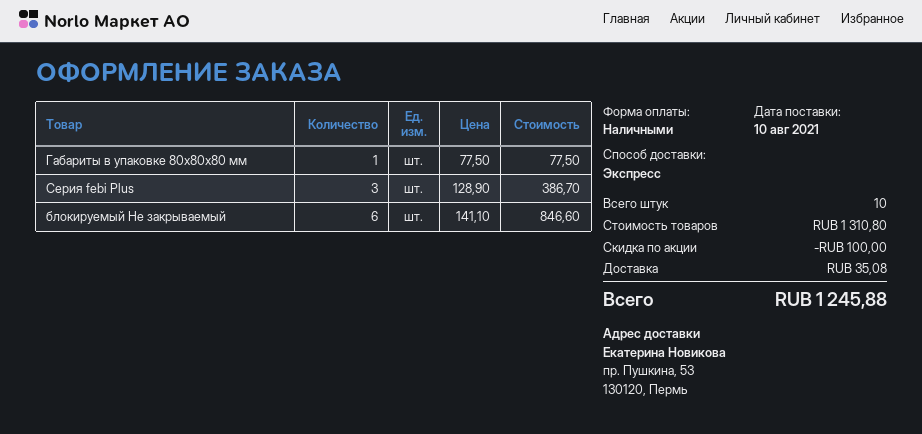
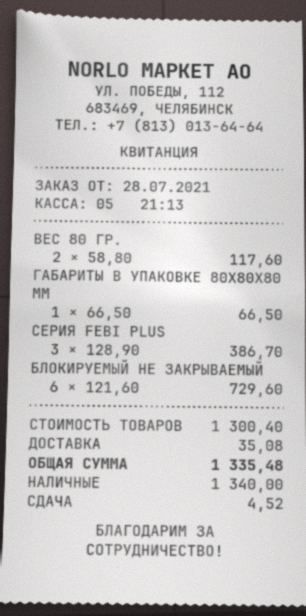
Габариты в упаковке 80x80x80 мм: 1 x 77.50 = 77.50 -> 1 x 66.50 = 66.50
блокируемый Не закрываемый: 6 x 141.10 = 846.60 -> 6 x 121.60 = 729.60
ВЕС 80 ГР.: none -> 2 x 58.80 = 117.60
subtotal: 1310.80 -> 1300.40
discount: 100.00 -> none
total: 1245.88 -> 1335.48

